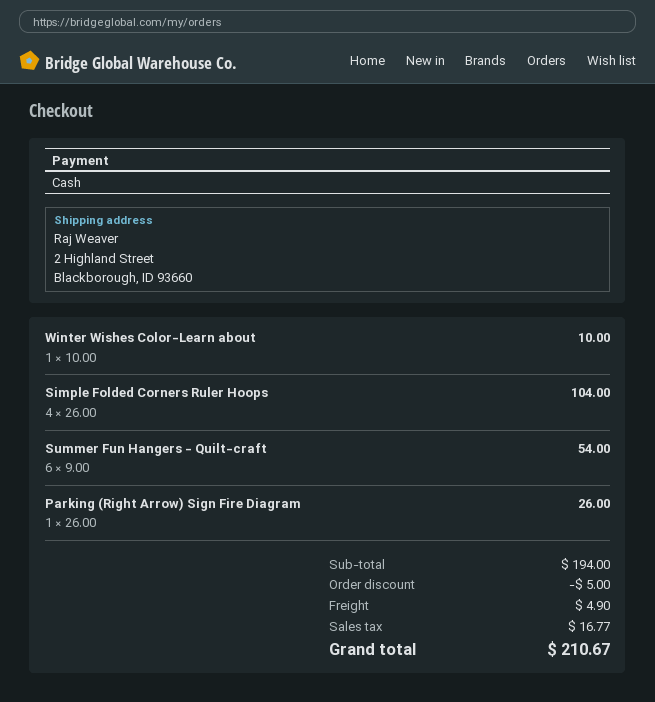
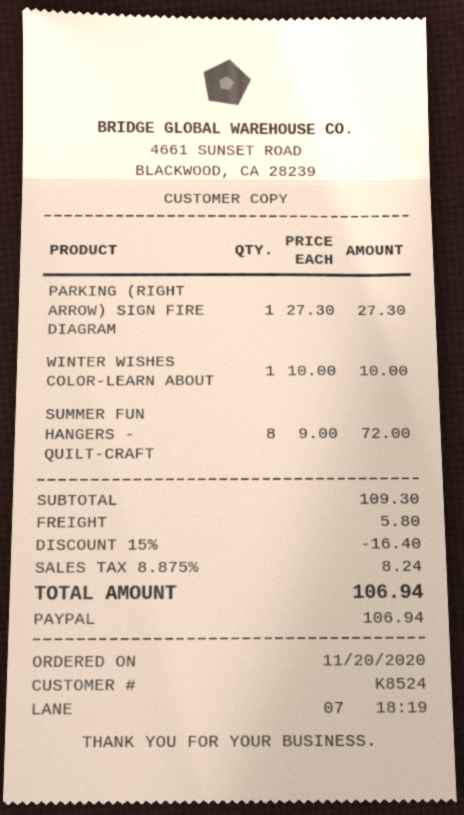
payment method: cash -> PayPal
Simple Folded Corners Ruler Hoops: 4 x 26.00 = 104.00 -> none
Summer Fun Hangers - Quilt-craft: 6 x 9.00 = 54.00 -> 8 x 9.00 = 72.00
Parking (Right Arrow) Sign Fire Diagram: 1 x 26.00 = 26.00 -> 1 x 27.30 = 27.30
subtotal: 194.00 -> 109.30
discount: 5.00 -> 16.40
shipping: 4.90 -> 5.80
tax: 16.77 -> 8.24
total: 210.67 -> 106.94

